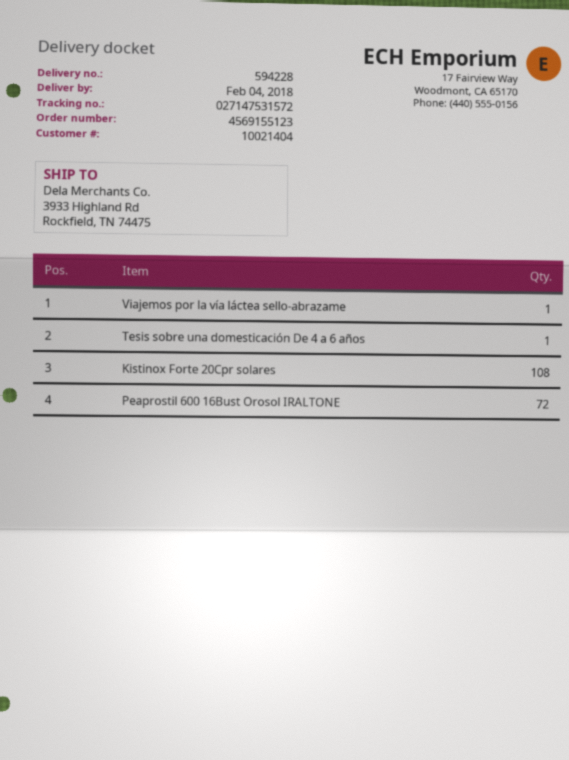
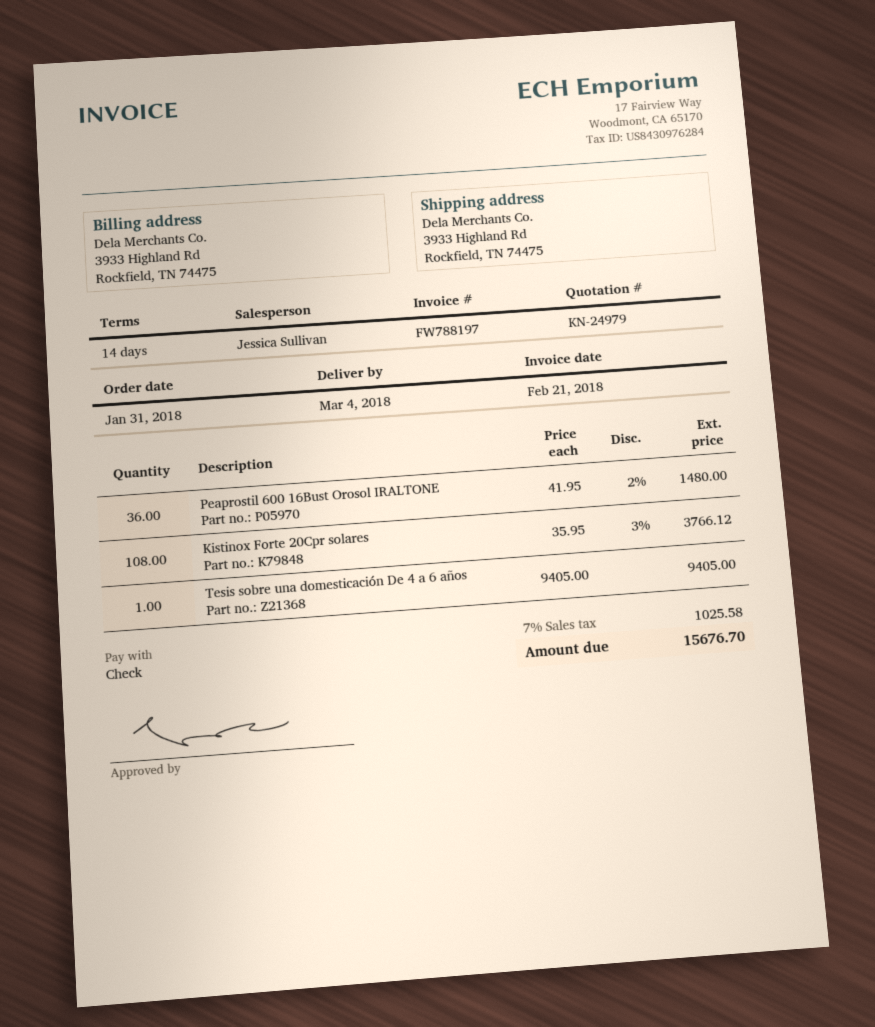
delivery date: 2018-02-04 -> 2018-03-04
Viajemos por la vía láctea sello-abrazame: 1 -> none
Peaprostil 600 16Bust Orosol IRALTONE: 72 -> 36

